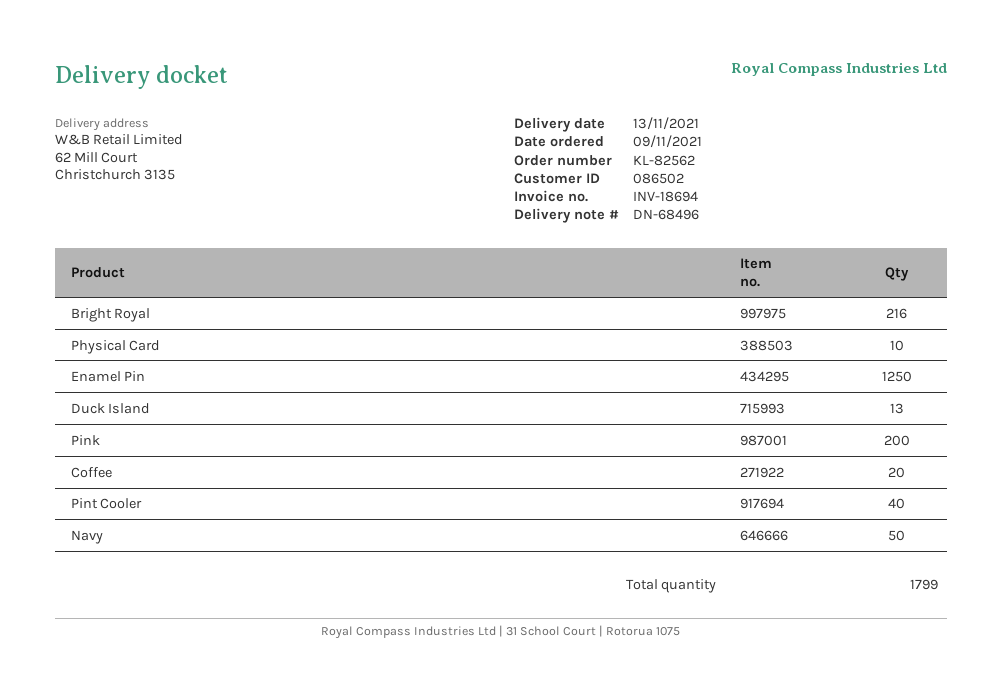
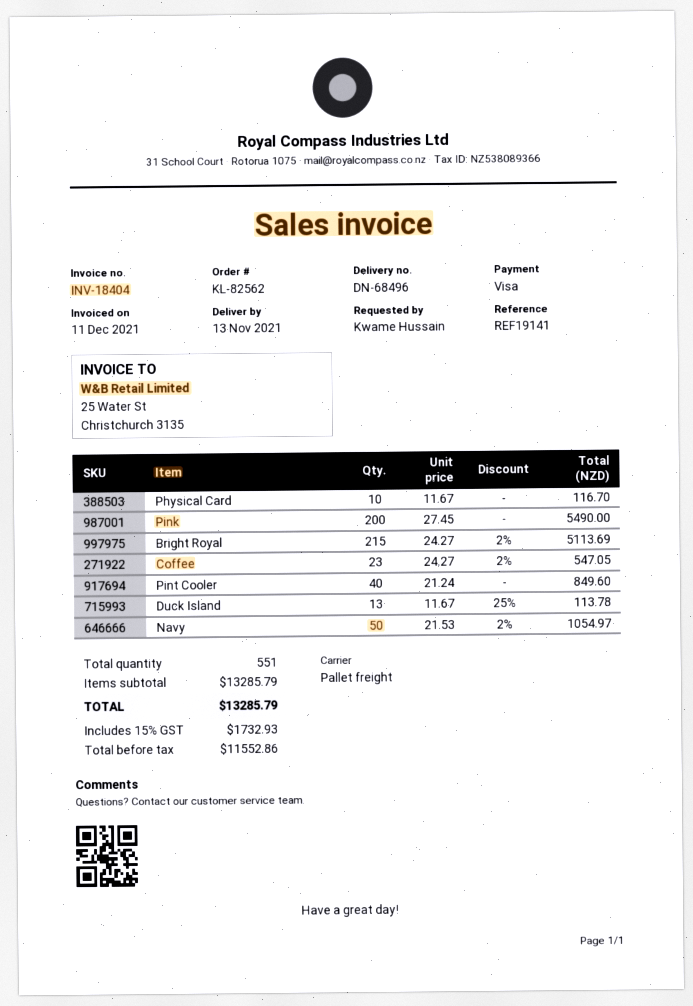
invoice number: INV-18694 -> INV-18404
Bright Royal: 216 -> 215
Enamel Pin: 1250 -> none
Coffee: 20 -> 23
total quantity: 1799 -> 551

